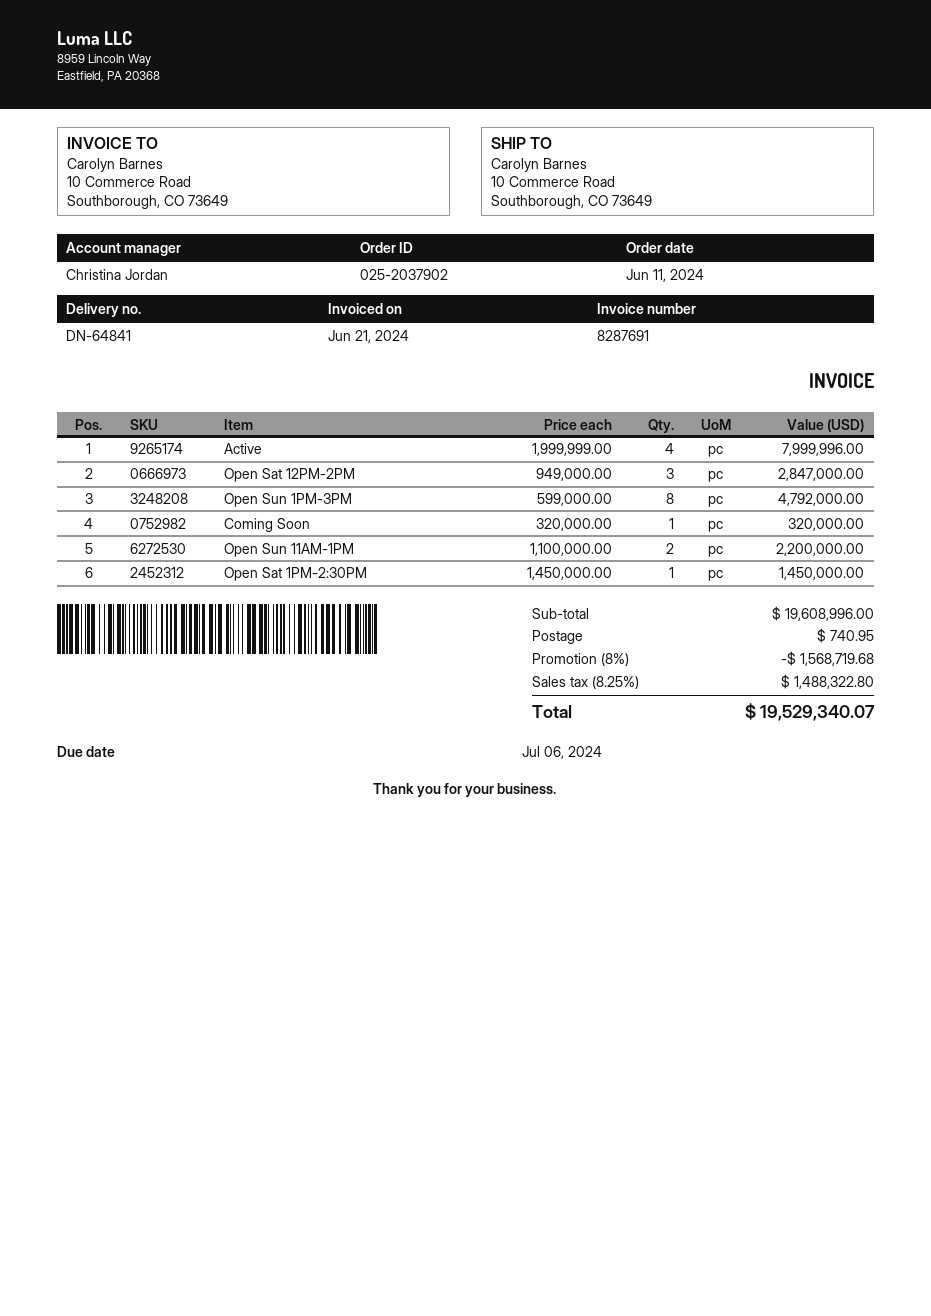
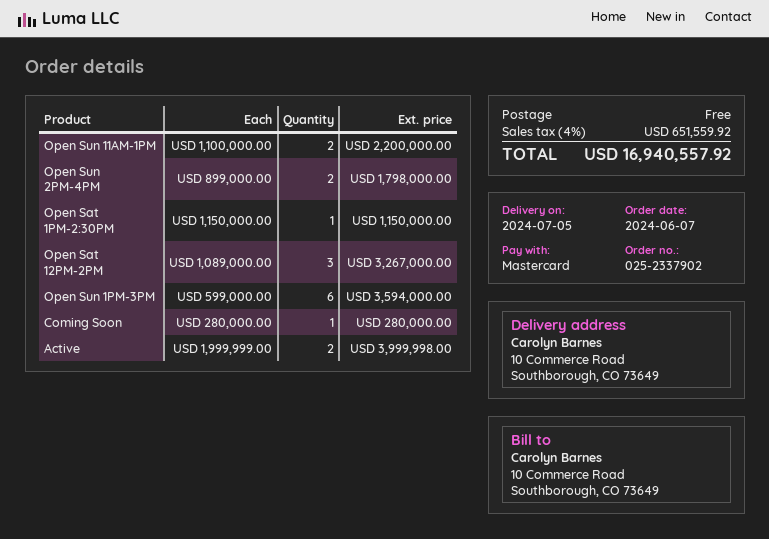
order number: 025-2037902 -> 025-2337902
order date: 2024-06-11 -> 2024-06-07
Active: 4 x 1999999.00 = 7999996.00 -> 2 x 1999999.00 = 3999998.00
Open Sat 12PM-2PM: 3 x 949000.00 = 2847000.00 -> 3 x 1089000.00 = 3267000.00
Open Sun 1PM-3PM: 8 x 599000.00 = 4792000.00 -> 6 x 599000.00 = 3594000.00
Coming Soon: 1 x 320000.00 = 320000.00 -> 1 x 280000.00 = 280000.00
Open Sat 1PM-2:30PM: 1 x 1450000.00 = 1450000.00 -> 1 x 1150000.00 = 1150000.00
Open Sun 2PM-4PM: none -> 2 x 899000.00 = 1798000.00
discount: 8% = 1568719.68 -> none
shipping: 740.95 -> 0.00
tax: 8.25% = 1488322.80 -> 4% = 651559.92
total: 19529340.07 -> 16940557.92

